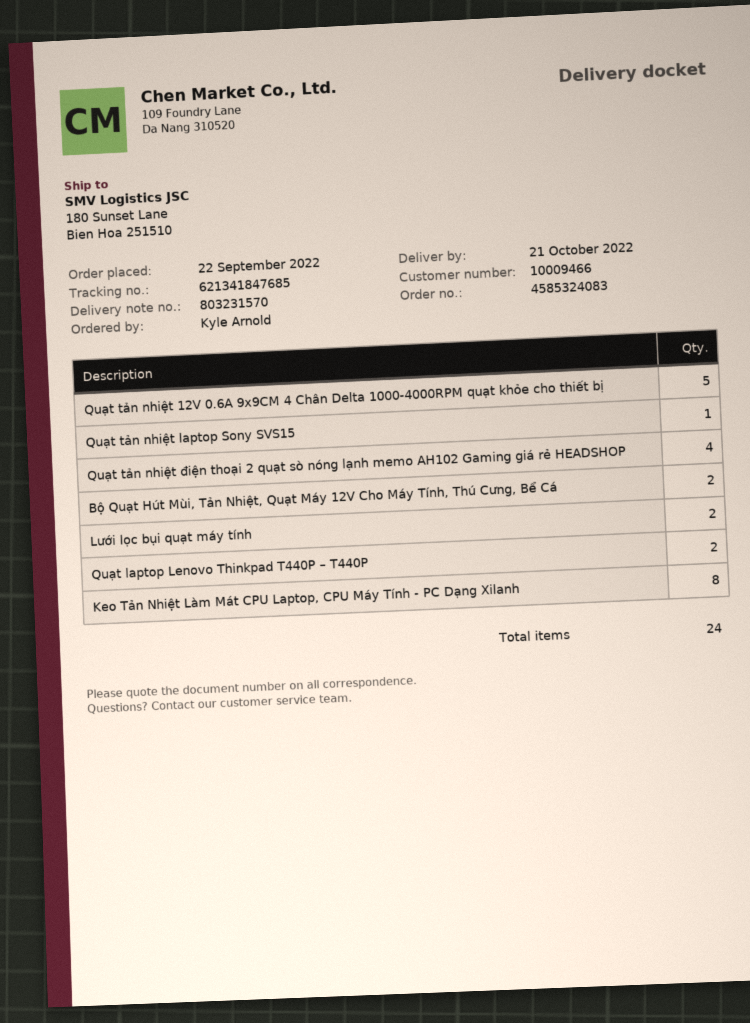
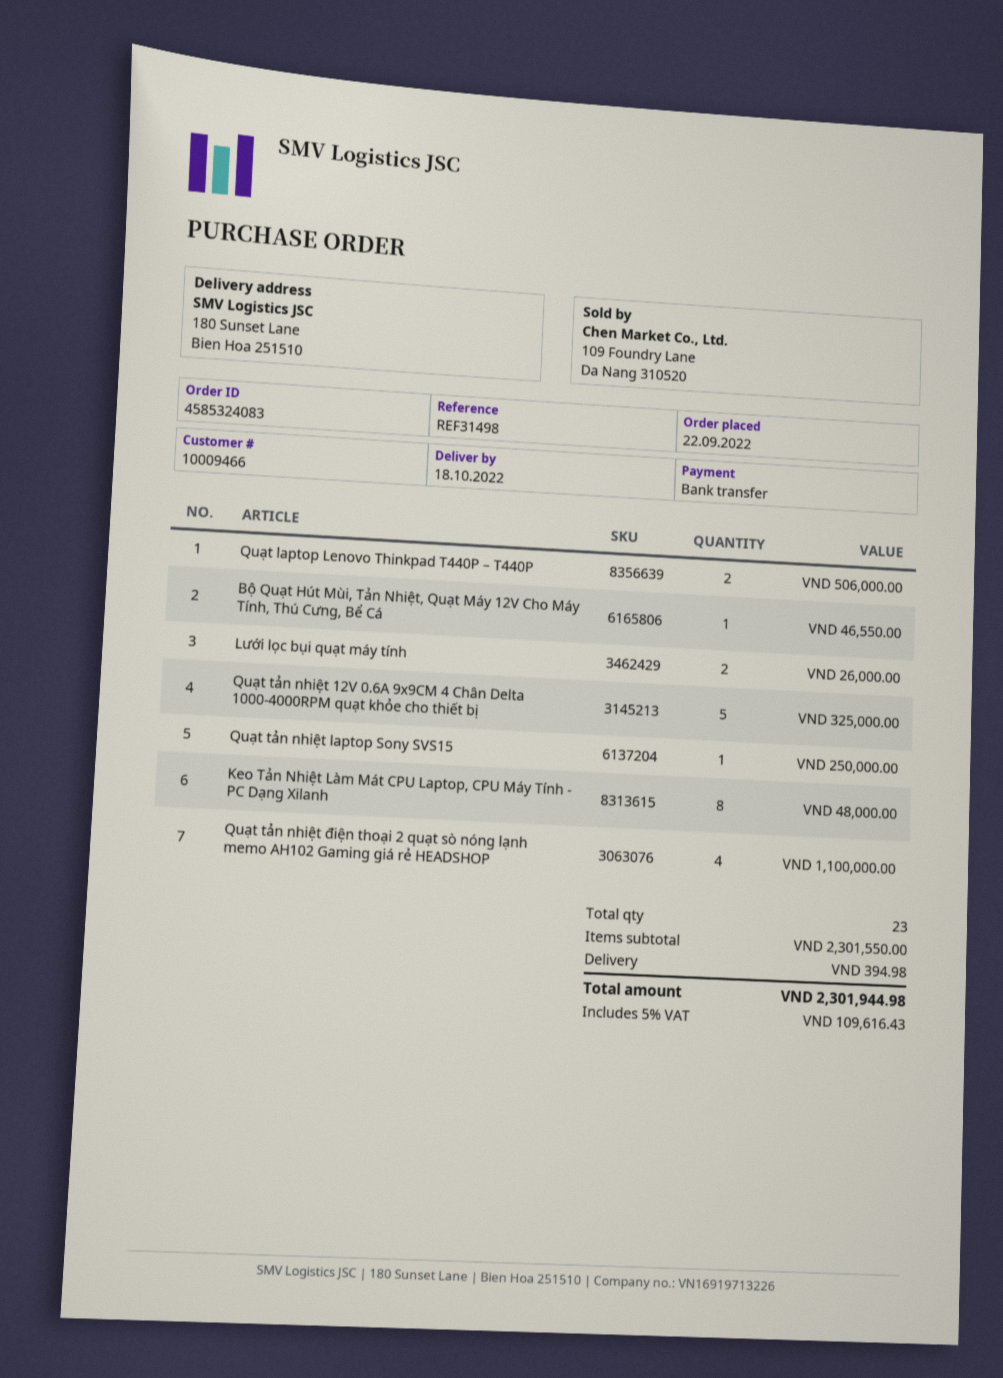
delivery date: 2022-10-21 -> 2022-10-18
Bộ Quạt Hút Mùi, Tản Nhiệt, Quạt Máy 12V Cho Máy Tính, Thú Cưng, Bể Cá: 2 -> 1
total quantity: 24 -> 23

